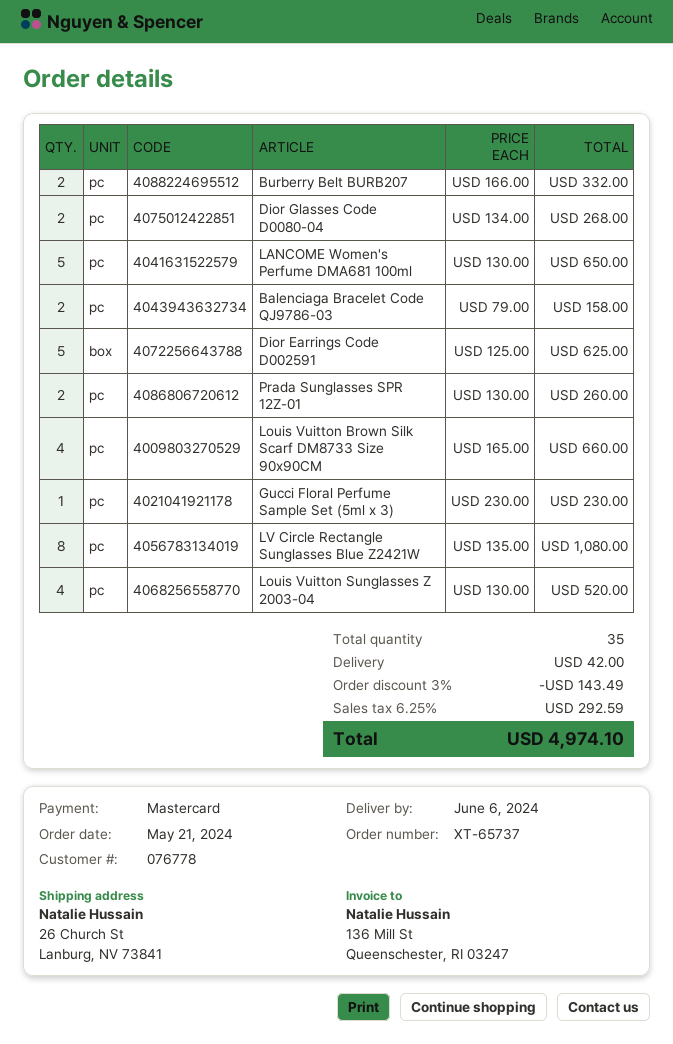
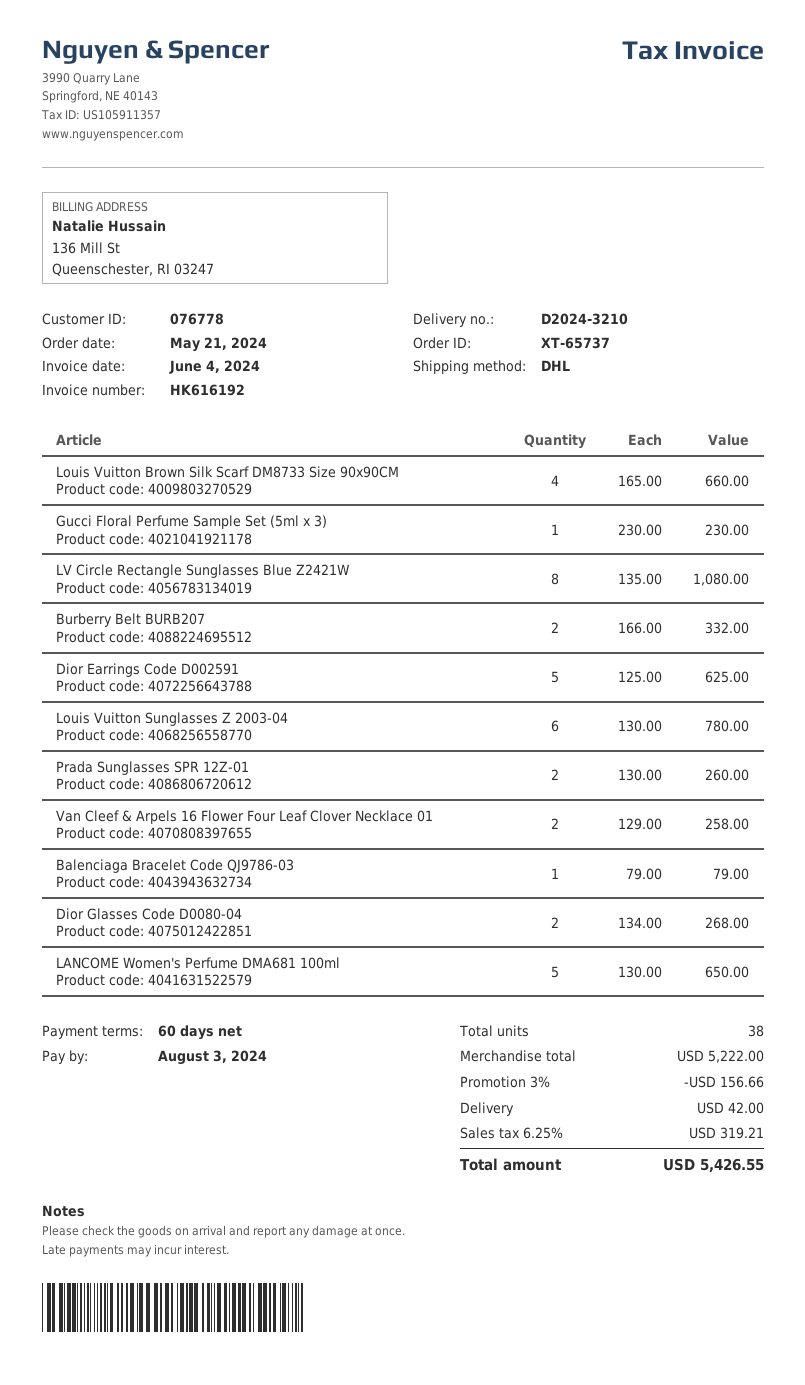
Balenciaga Bracelet Code QJ9786-03: 2 x 79.00 = 158.00 -> 1 x 79.00 = 79.00
Louis Vuitton Sunglasses Z 2003-04: 4 x 130.00 = 520.00 -> 6 x 130.00 = 780.00
Van Cleef & Arpels 16 Flower Four Leaf Clover Necklace 01: none -> 2 x 129.00 = 258.00
total quantity: 35 -> 38
discount: 3% = 143.49 -> 3% = 156.66
tax: 6.25% = 292.59 -> 6.25% = 319.21
total: 4974.10 -> 5426.55

